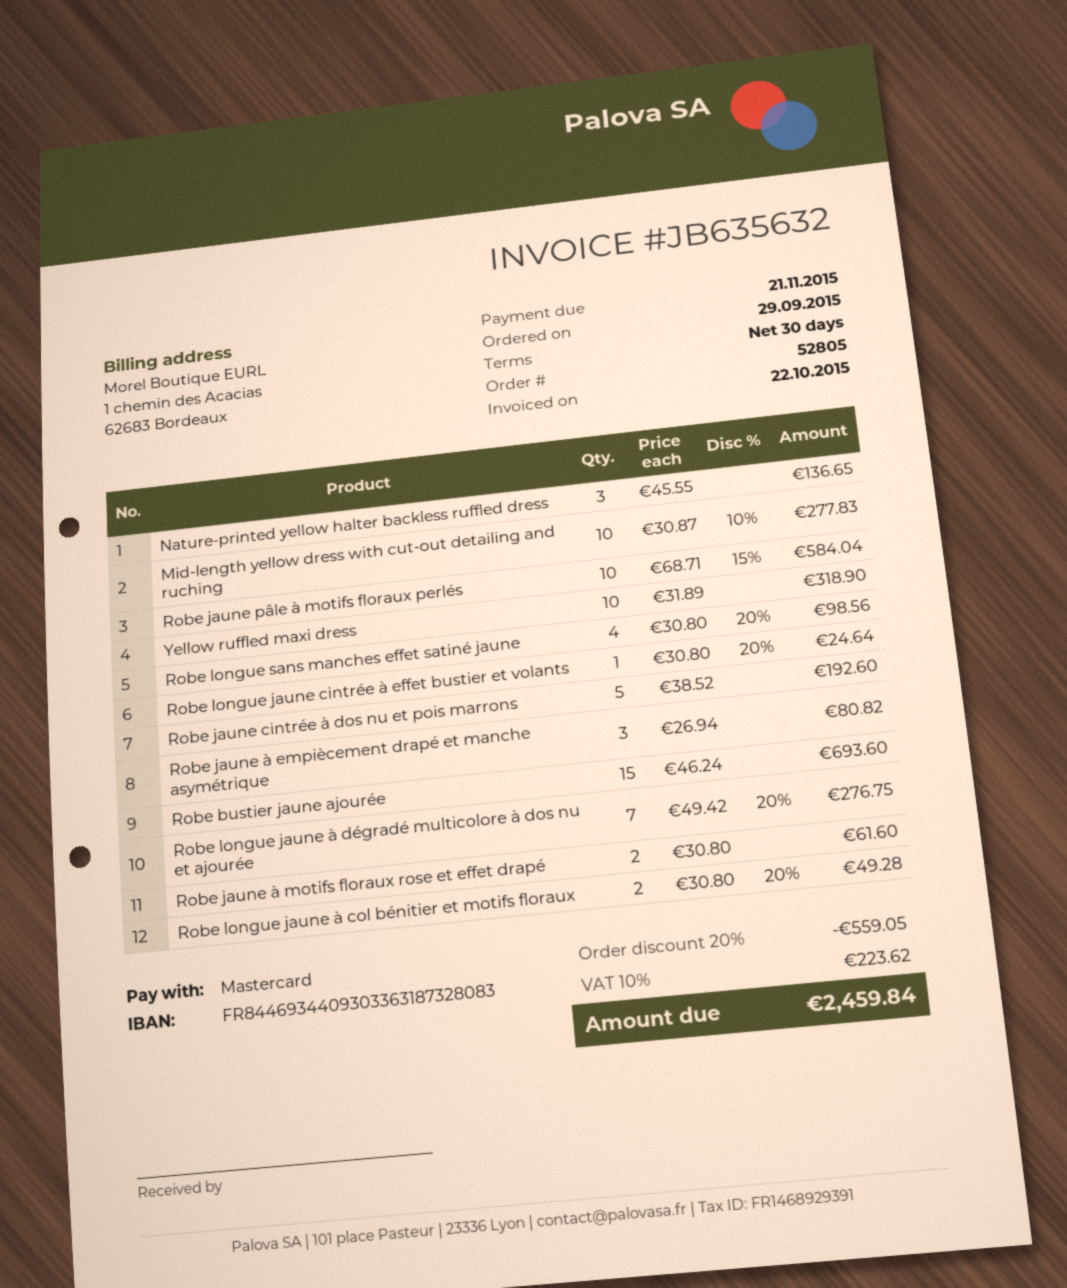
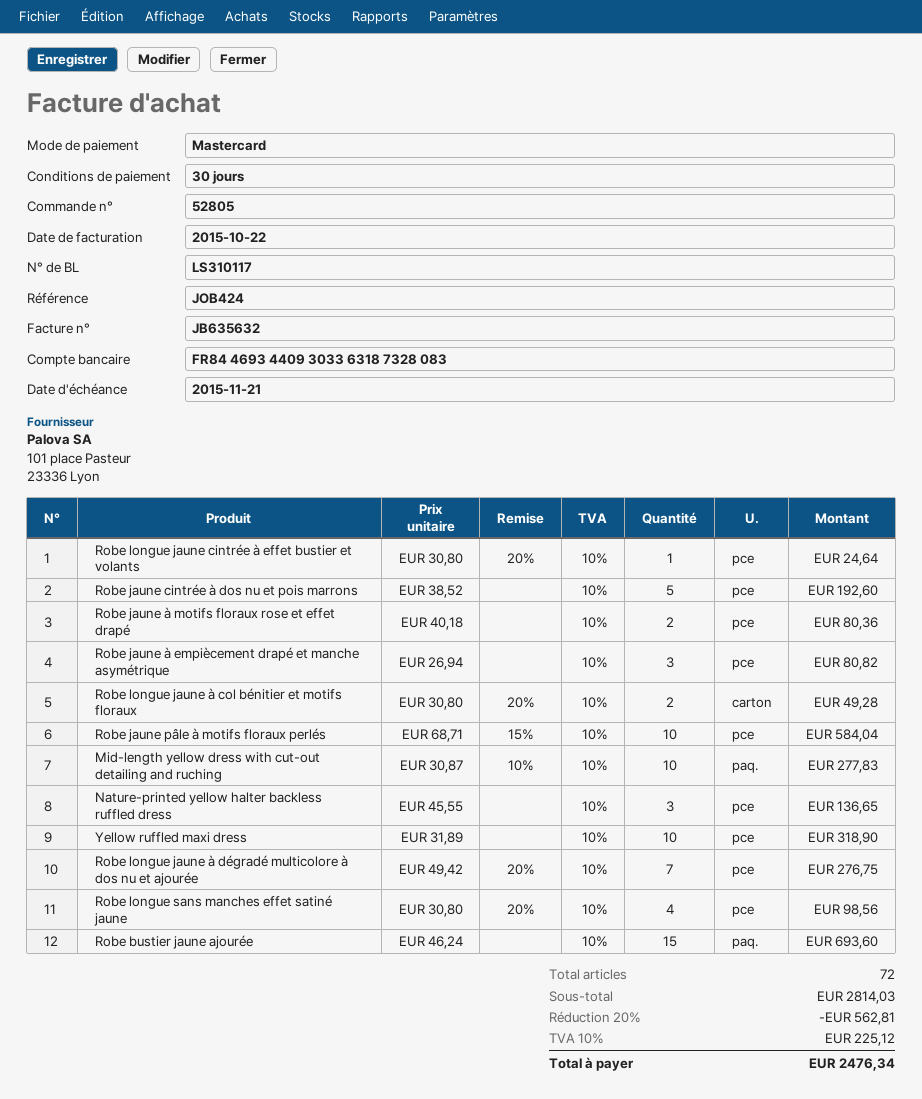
Robe jaune à motifs floraux rose et effet drapé: 2 x 30.80 = 61.60 -> 2 x 40.18 = 80.36
discount: 20% = 559.05 -> 20% = 562.81
tax: 10% = 223.62 -> 10% = 225.12
total: 2459.84 -> 2476.34

